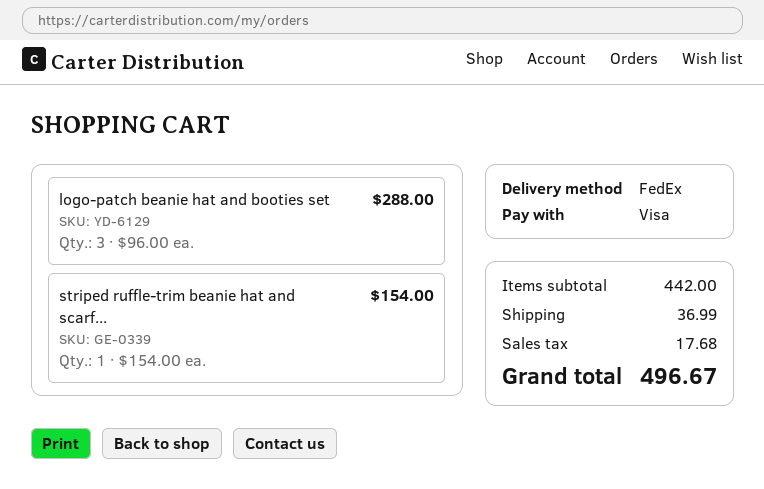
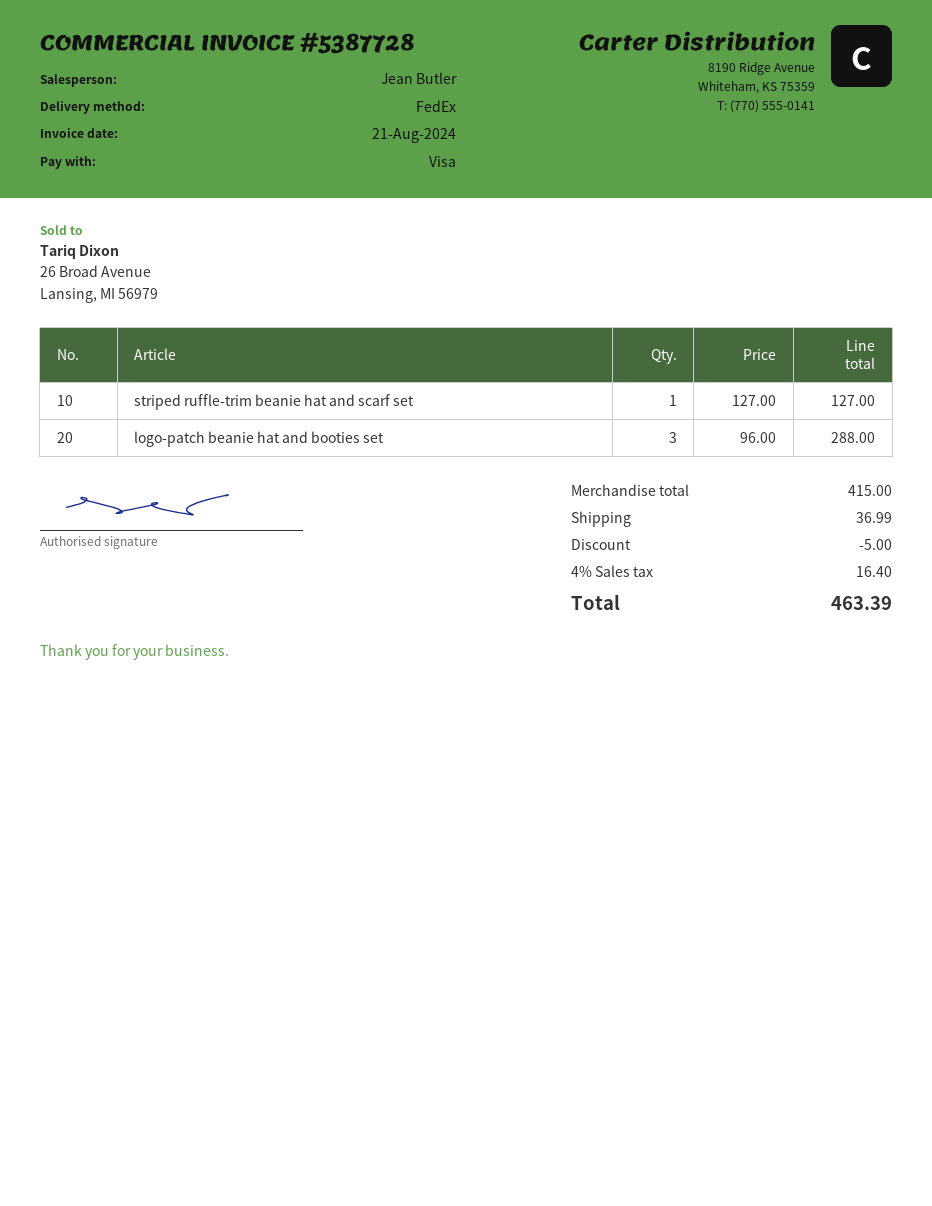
striped ruffle-trim beanie hat and scarf...: 1 x 154.00 = 154.00 -> 1 x 127.00 = 127.00
subtotal: 442.00 -> 415.00
discount: none -> 5.00
tax: 17.68 -> 16.40
total: 496.67 -> 463.39

